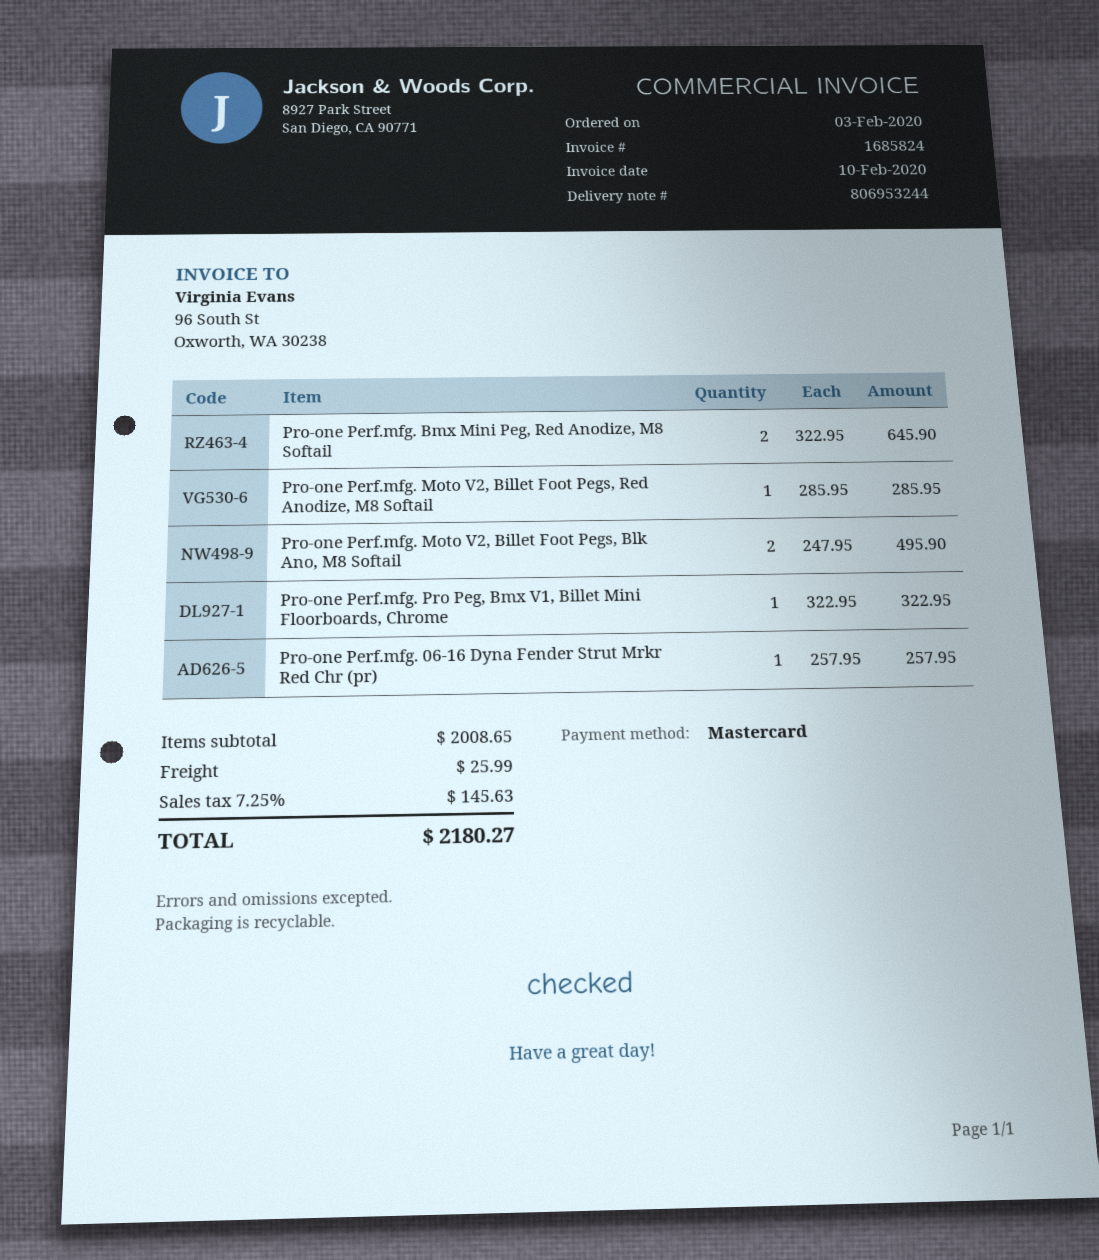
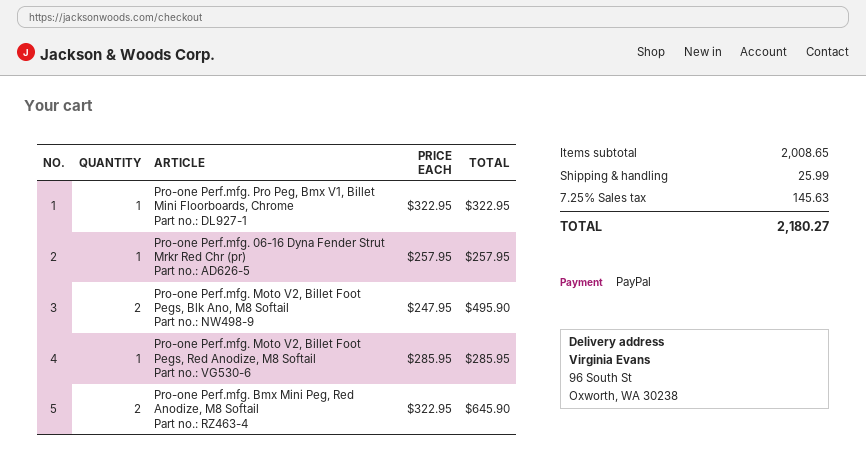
payment method: Mastercard -> PayPal

